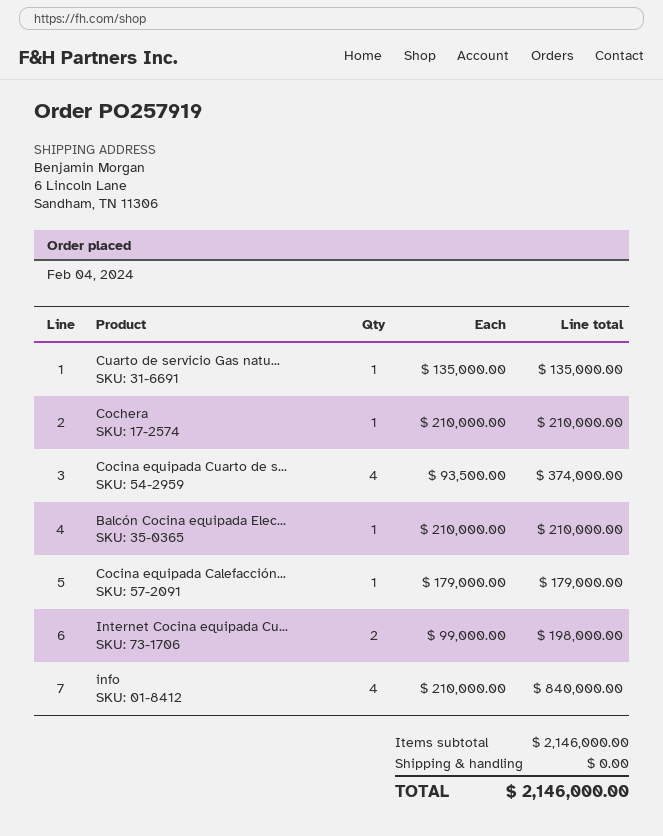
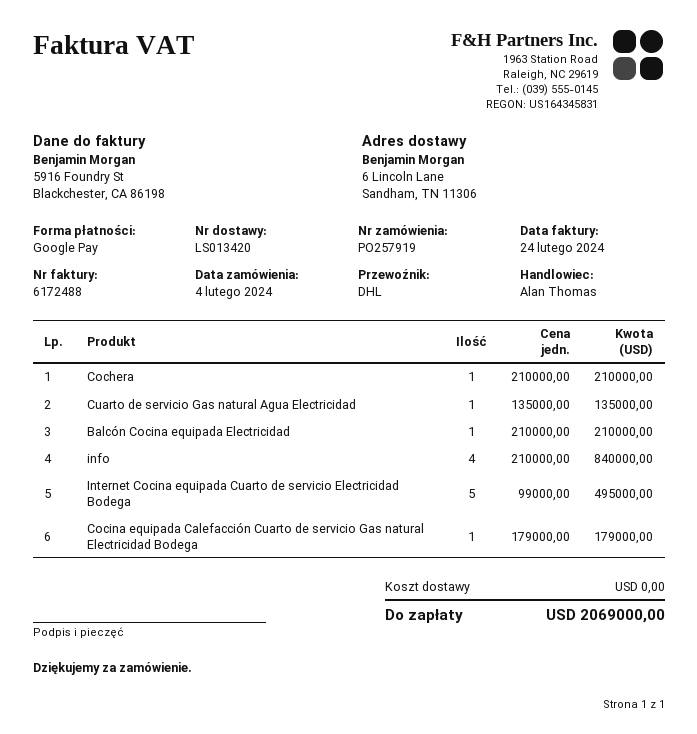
Cocina equipada Cuarto de s...: 4 x 93500.00 = 374000.00 -> none
Internet Cocina equipada Cu...: 2 x 99000.00 = 198000.00 -> 5 x 99000.00 = 495000.00
total: 2146000.00 -> 2069000.00

